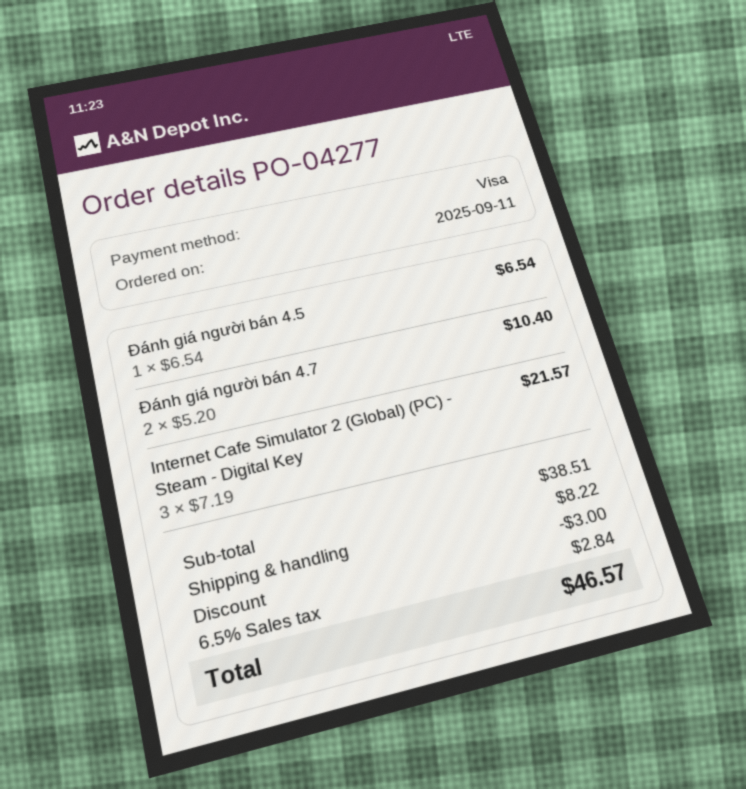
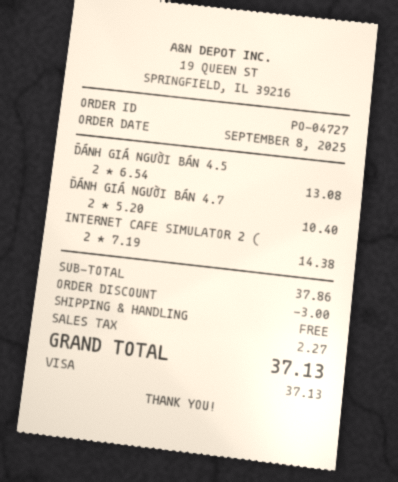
order number: PO-04277 -> PO-04727
order date: 2025-09-11 -> 2025-09-08
Đánh giá người bán 4.5: 1 x 6.54 = 6.54 -> 2 x 6.54 = 13.08
Internet Cafe Simulator 2 (Global) (PC) - Steam - Digital Key: 3 x 7.19 = 21.57 -> 2 x 7.19 = 14.38
subtotal: 38.51 -> 37.86
shipping: 8.22 -> 0.00
tax: 2.84 -> 2.27
total: 46.57 -> 37.13

